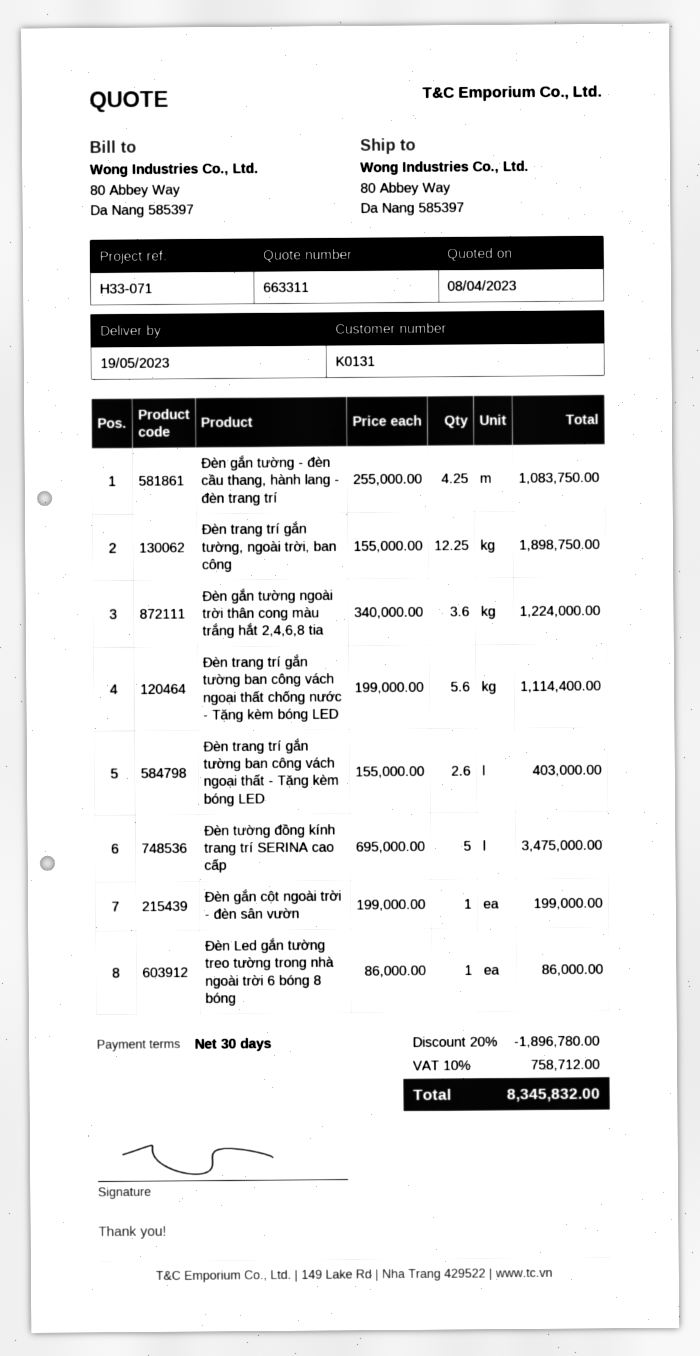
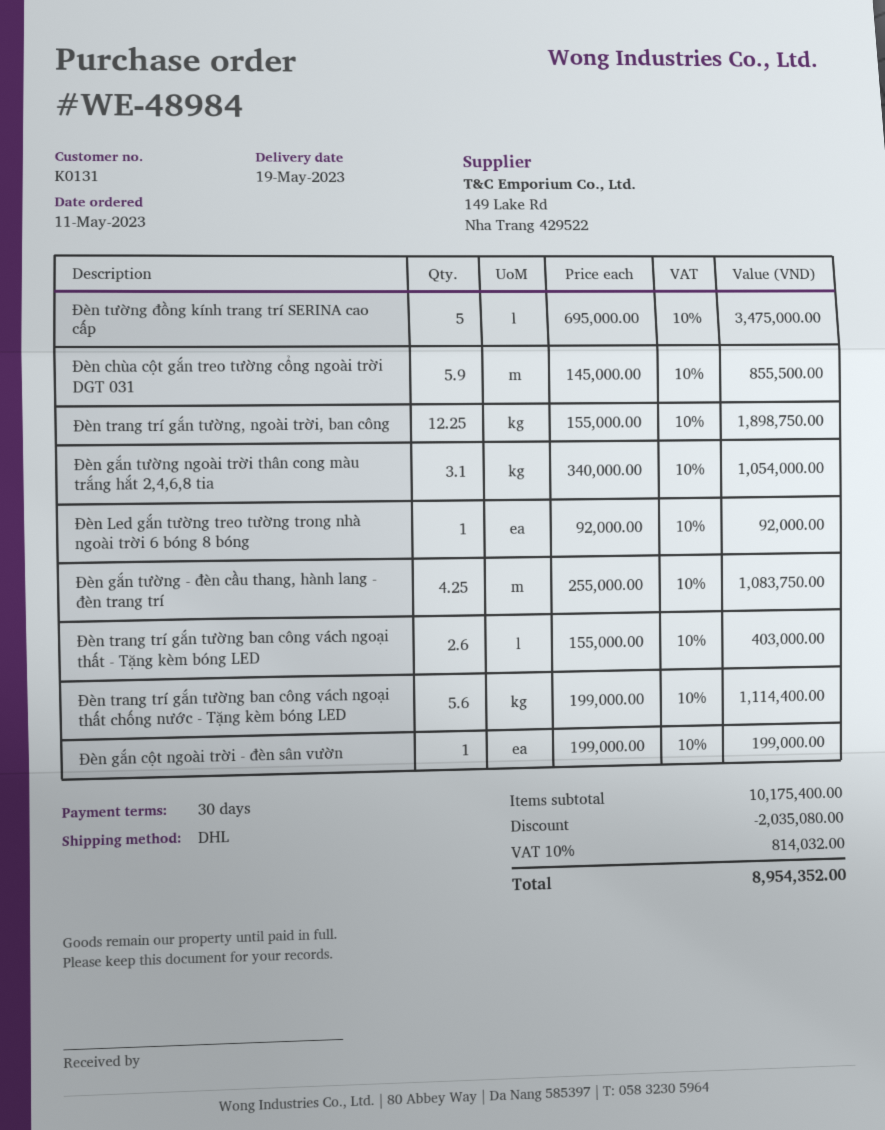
Đèn gắn tường ngoài trời thân cong màu trắng hắt 2,4,6,8 tia: 3.6 x 340000.00 = 1224000.00 -> 3.1 x 340000.00 = 1054000.00
Đèn Led gắn tường treo tường trong nhà ngoài trời 6 bóng 8 bóng: 1 x 86000.00 = 86000.00 -> 1 x 92000.00 = 92000.00
Đèn chùa cột gắn treo tường cổng ngoài trời DGT 031: none -> 5.9 x 145000.00 = 855500.00
discount: 1896780.00 -> 2035080.00
tax: 10% = 758712.00 -> 10% = 814032.00
total: 8345832.00 -> 8954352.00

